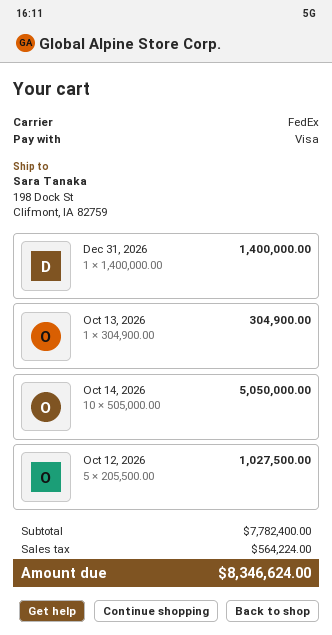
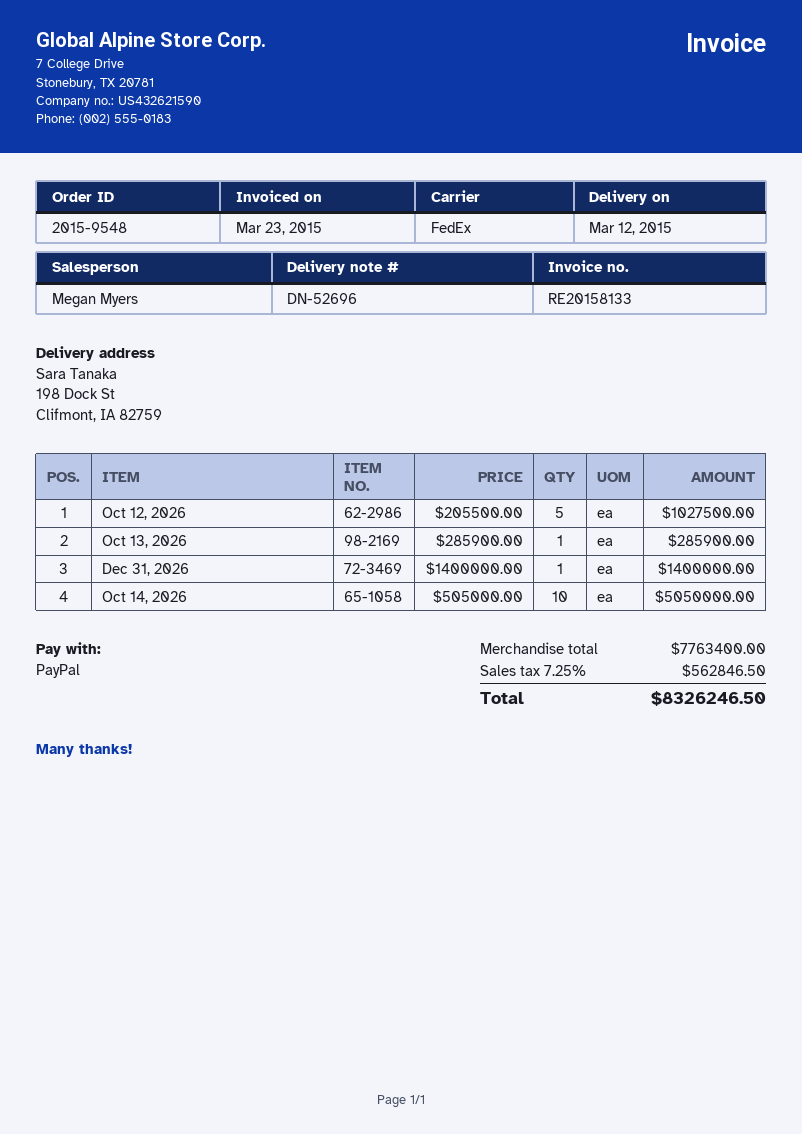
payment method: Visa -> PayPal
Oct 13, 2026: 1 x 304900.00 = 304900.00 -> 1 x 285900.00 = 285900.00
subtotal: 7782400.00 -> 7763400.00
tax: 564224.00 -> 562846.50
total: 8346624.00 -> 8326246.50

